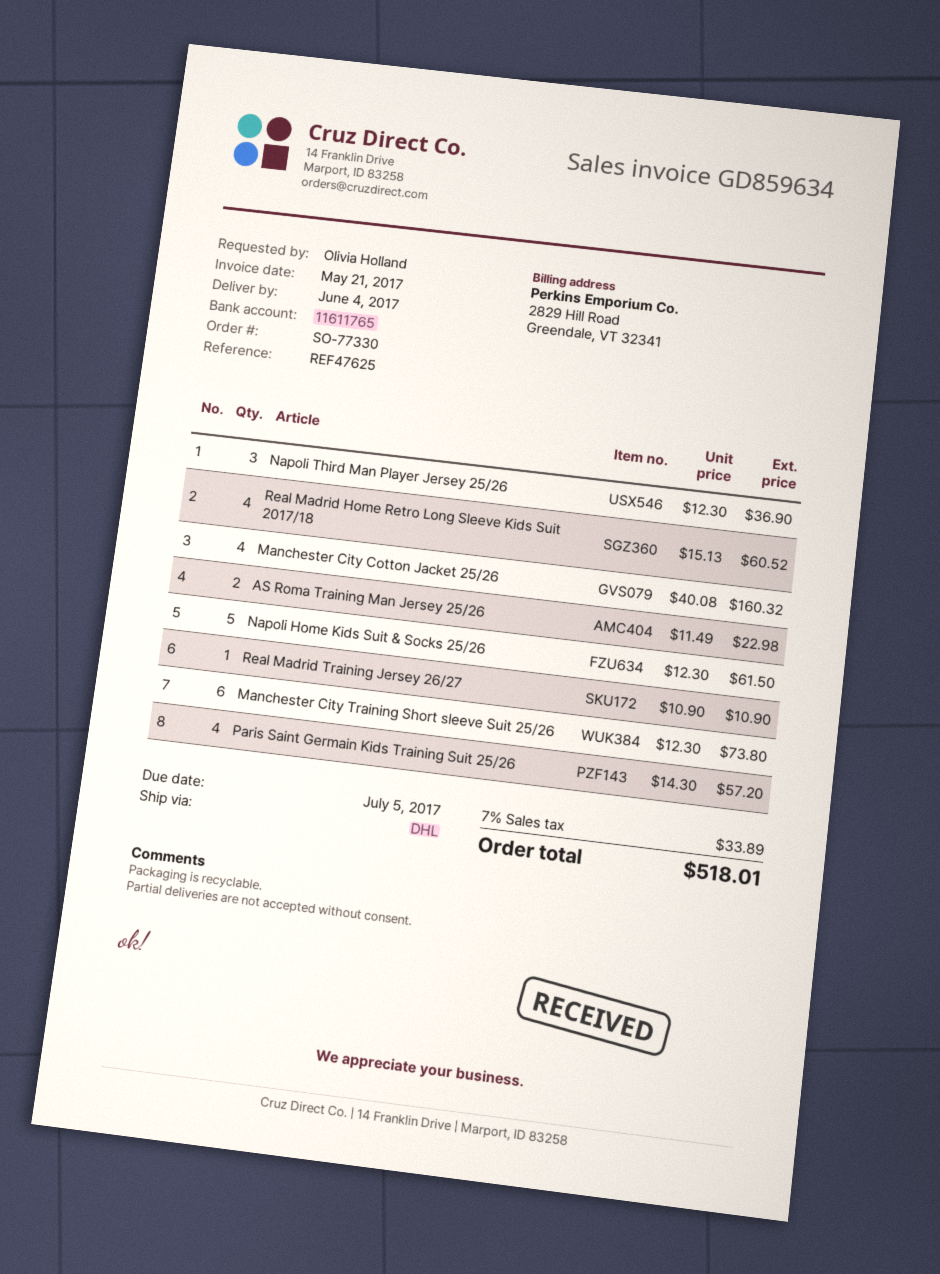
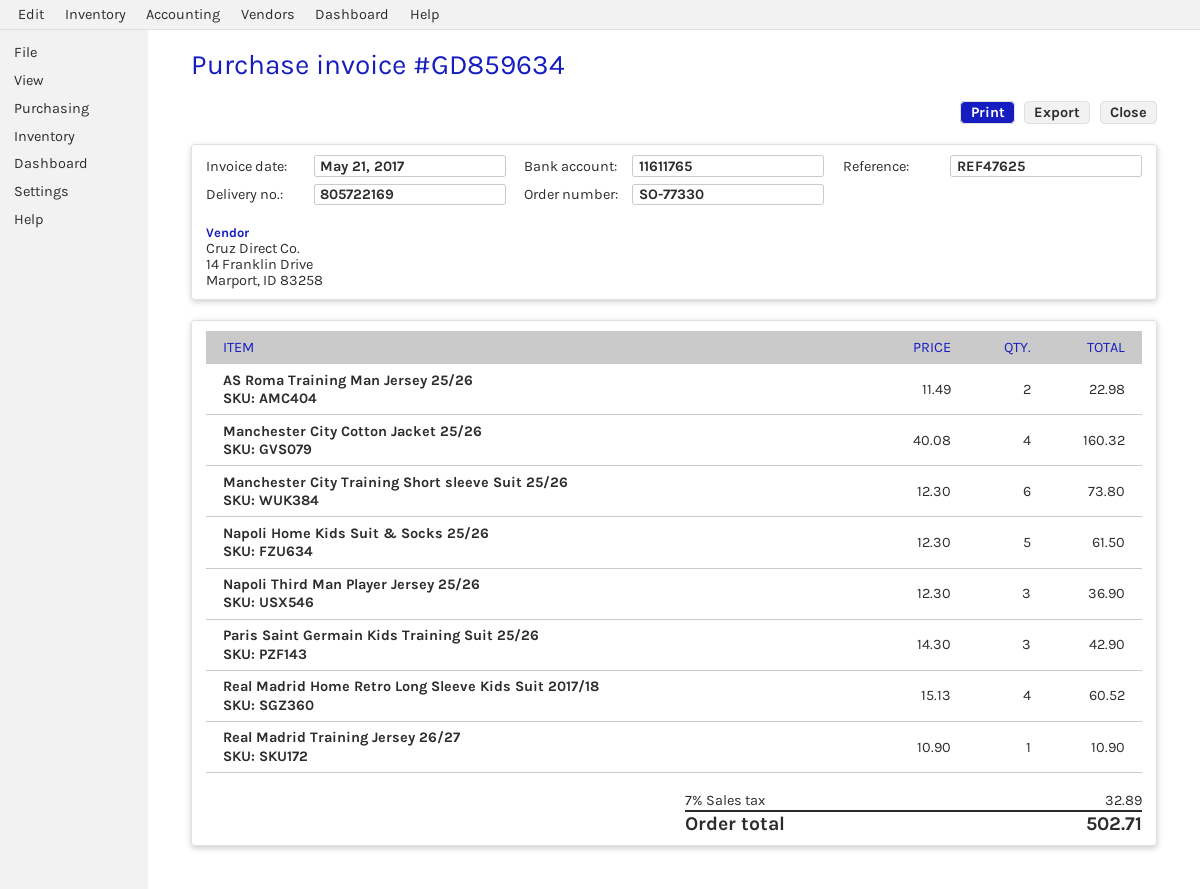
Paris Saint Germain Kids Training Suit 25/26: 4 x 14.30 = 57.20 -> 3 x 14.30 = 42.90
tax: 7% = 33.89 -> 7% = 32.89
total: 518.01 -> 502.71

